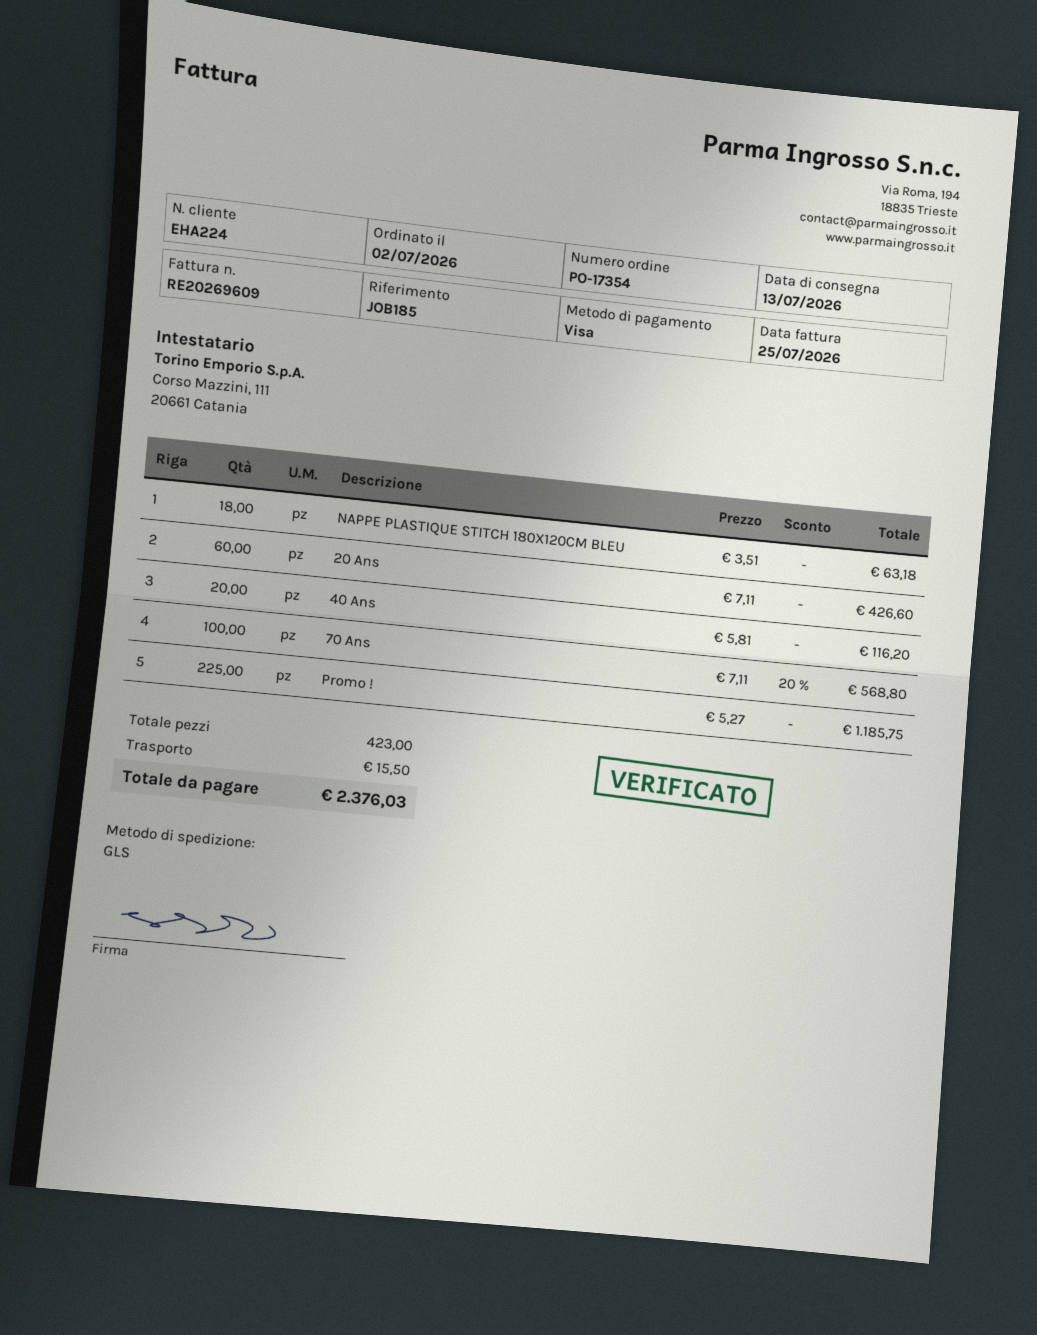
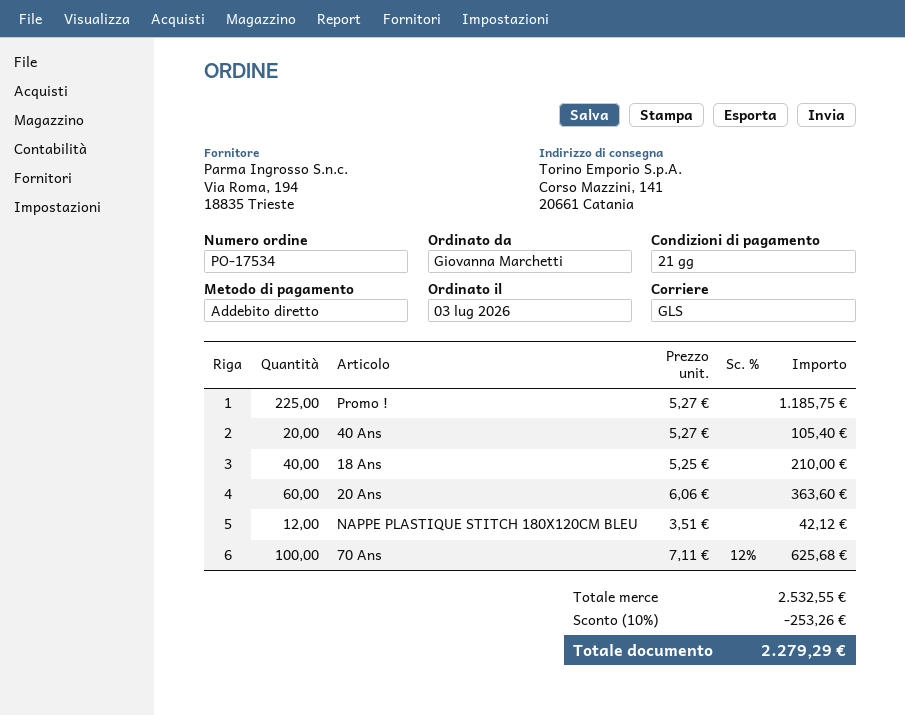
order number: PO-17354 -> PO-17534
order date: 2026-07-02 -> 2026-07-03
payment method: Visa -> direct debit
NAPPE PLASTIQUE STITCH 180X120CM BLEU: 18 x 3.51 = 63.18 -> 12 x 3.51 = 42.12
20 Ans: 60 x 7.11 = 426.60 -> 60 x 6.06 = 363.60
40 Ans: 20 x 5.81 = 116.20 -> 20 x 5.27 = 105.40
70 Ans: 100 x 7.11 - 20% = 568.80 -> 100 x 7.11 - 12% = 625.68
18 Ans: none -> 40 x 5.25 = 210.00
discount: none -> 10% = 253.26
shipping: 15.50 -> none
total: 2376.03 -> 2279.29

